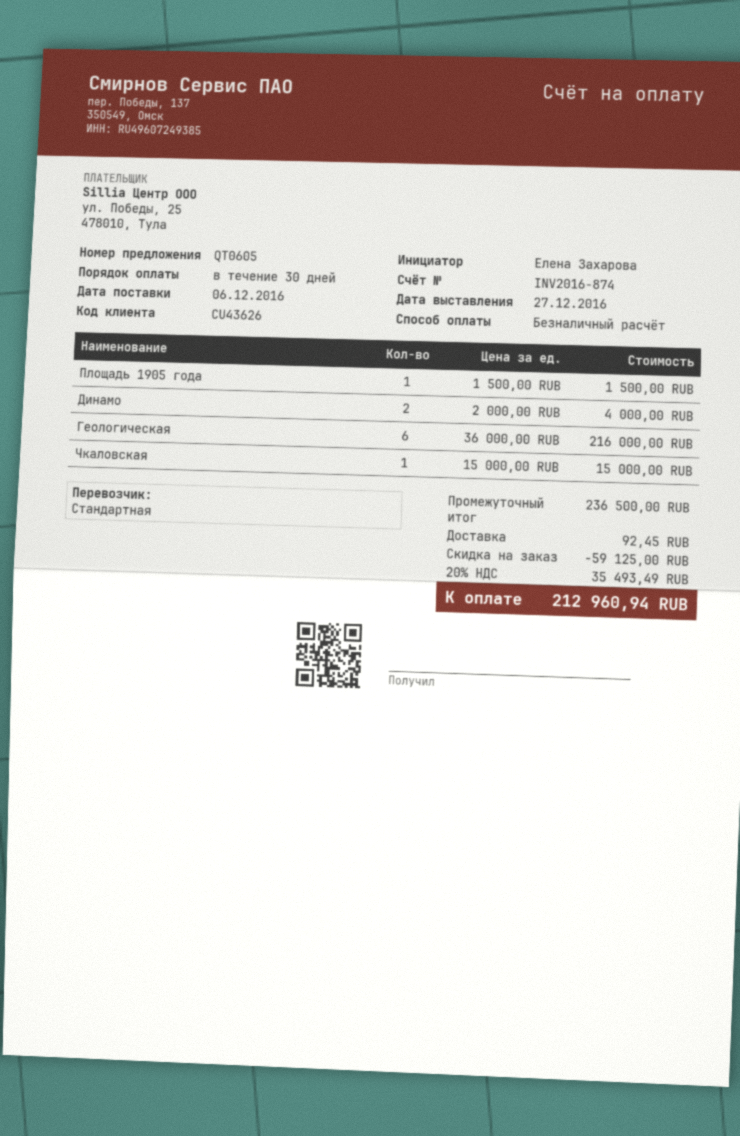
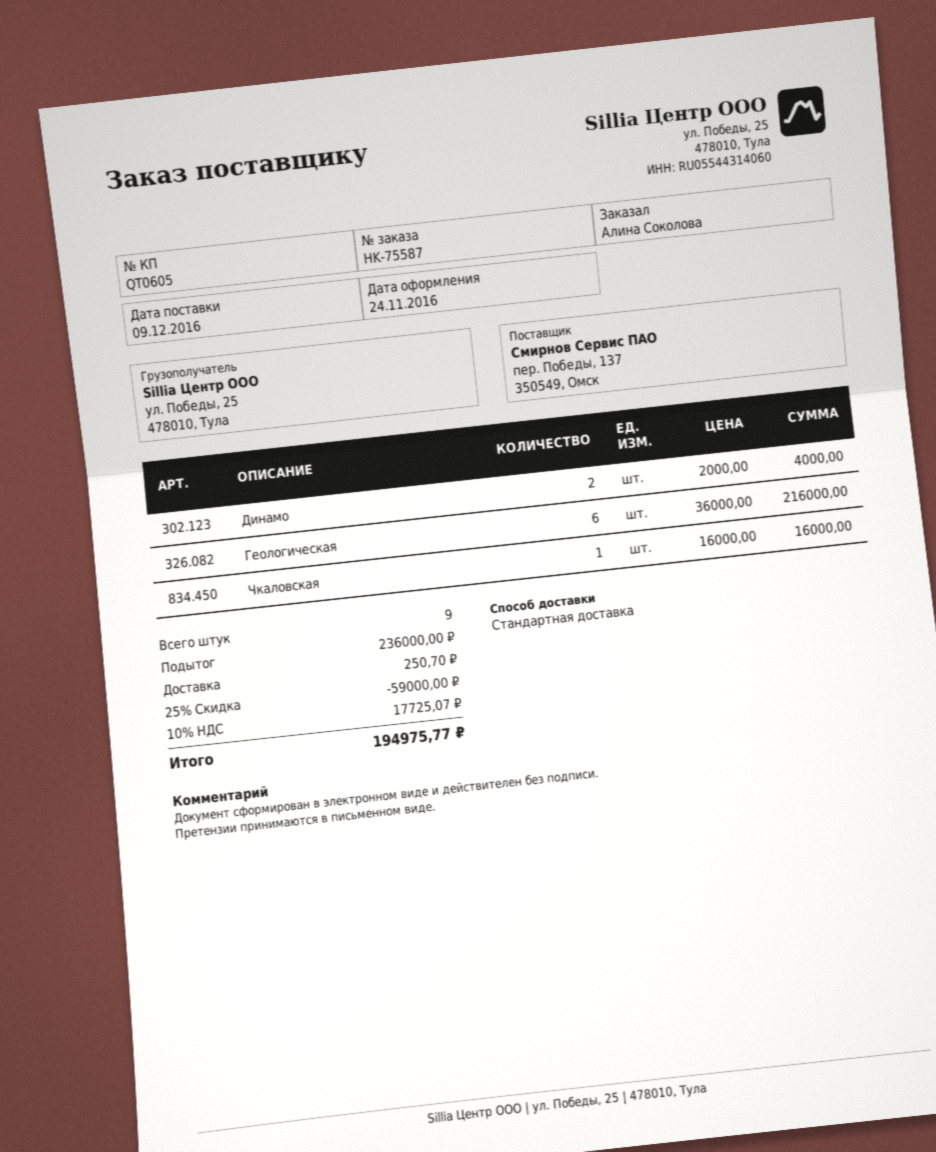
delivery date: 2016-12-06 -> 2016-12-09
ordered by: Елена Захарова -> Алина Соколова
Площадь 1905 года: 1 x 1500.00 = 1500.00 -> none
Чкаловская: 1 x 15000.00 = 15000.00 -> 1 x 16000.00 = 16000.00
subtotal: 236500.00 -> 236000.00
discount: 59125.00 -> 59000.00
shipping: 92.45 -> 250.70
tax: 20% = 35493.49 -> 10% = 17725.07
total: 212960.94 -> 194975.77

